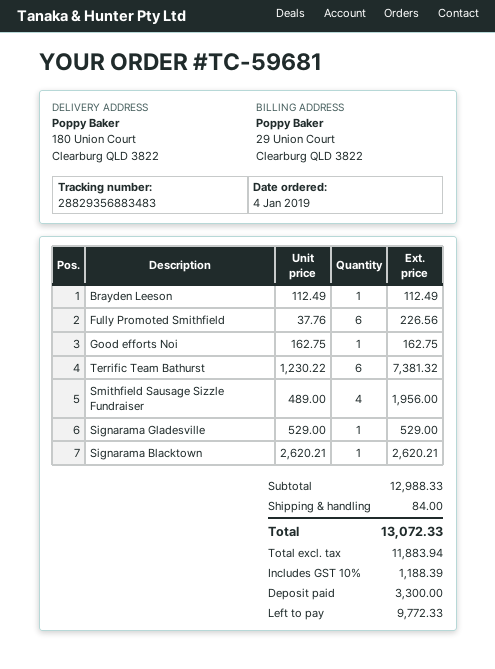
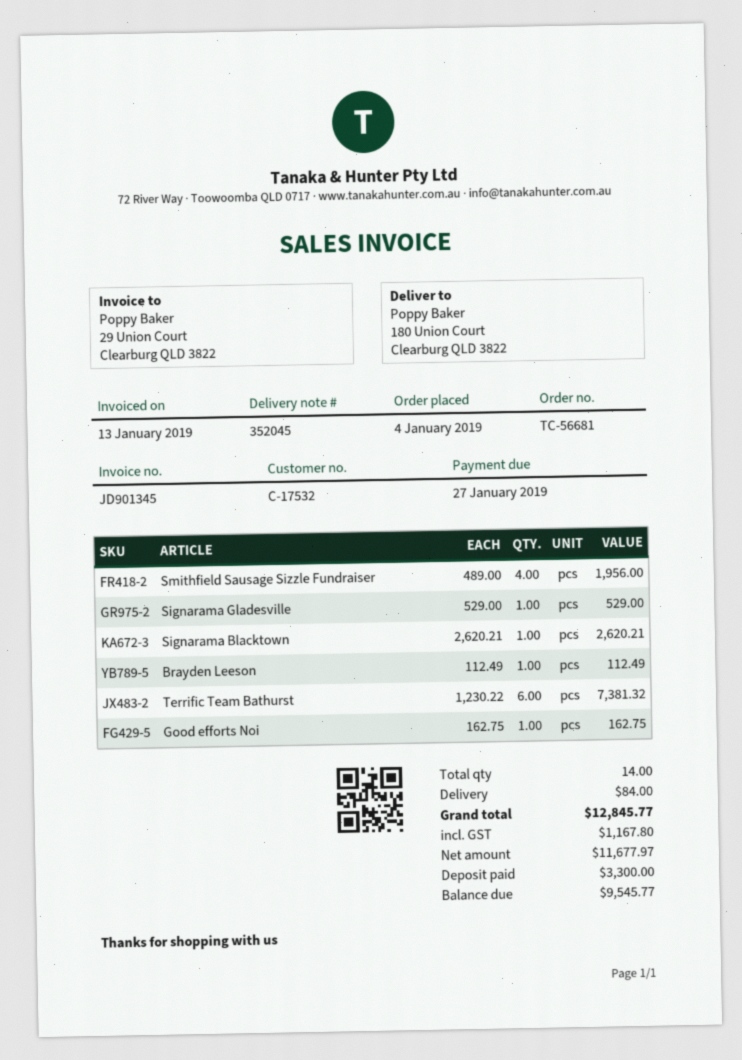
order number: TC-59681 -> TC-56681
Fully Promoted Smithfield: 6 x 37.76 = 226.56 -> none
net: 11883.94 -> 11677.97
tax: 1188.39 -> 1167.80
total: 13072.33 -> 12845.77
balance: 9772.33 -> 9545.77

